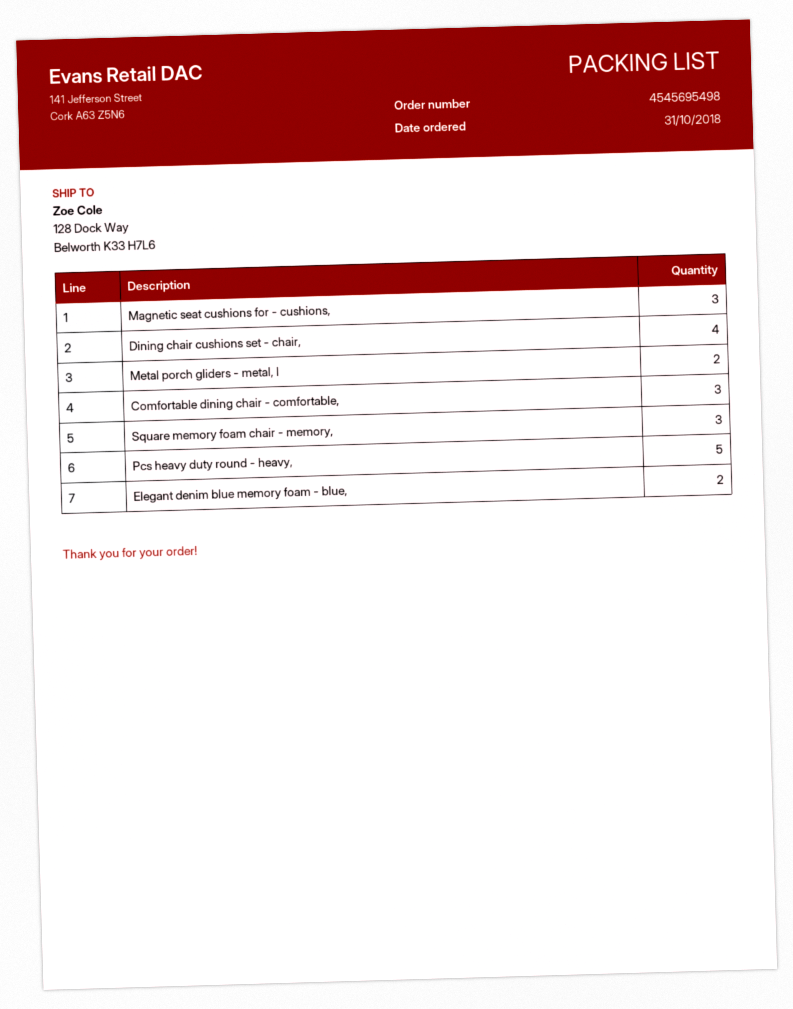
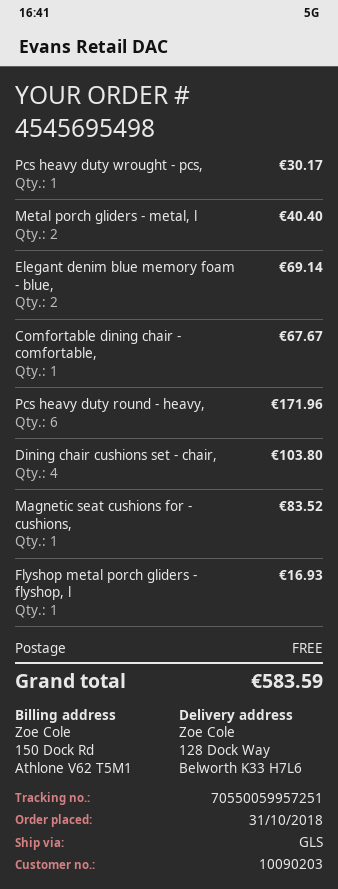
Magnetic seat cushions for - cushions,: 3 -> 1
Comfortable dining chair - comfortable,: 3 -> 1
Square memory foam chair - memory,: 3 -> none
Pcs heavy duty round - heavy,: 5 -> 6
Pcs heavy duty wrought - pcs,: none -> 1
Flyshop metal porch gliders - flyshop, l: none -> 1

